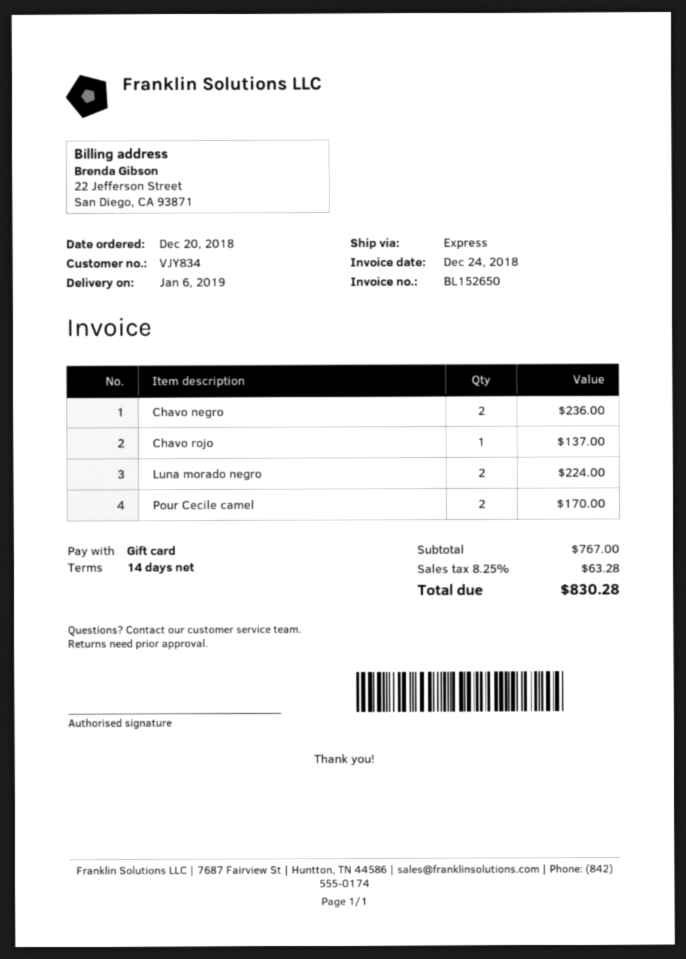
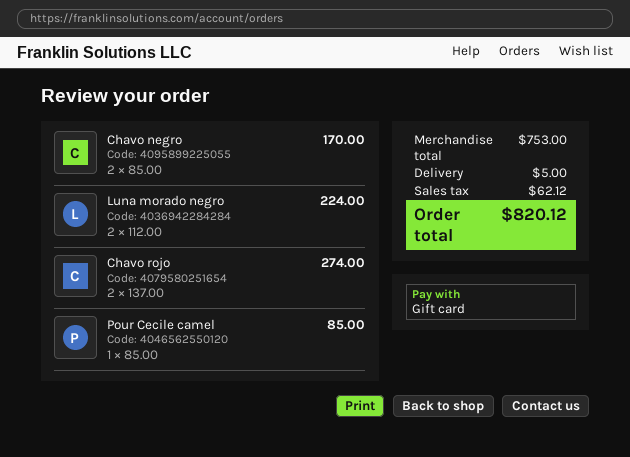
Chavo negro: 2 for 236.00 -> 2 for 170.00
Chavo rojo: 1 for 137.00 -> 2 for 274.00
Pour Cecile camel: 2 for 170.00 -> 1 for 85.00
subtotal: 767.00 -> 753.00
shipping: none -> 5.00
tax: 63.28 -> 62.12
total: 830.28 -> 820.12

